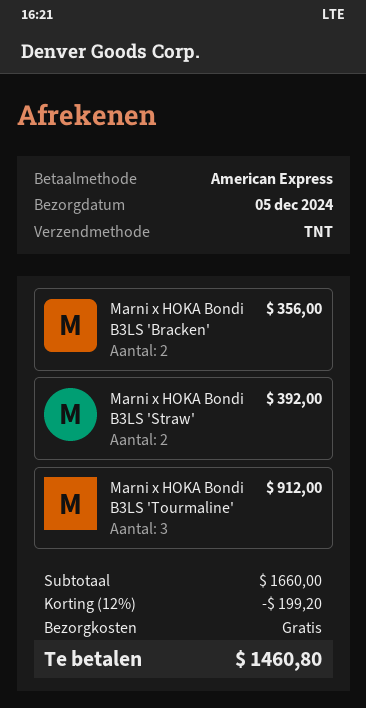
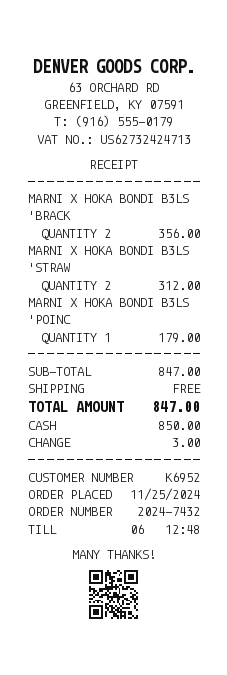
payment method: American Express -> cash
Marni x HOKA Bondi B3LS 'Straw': 2 for 392.00 -> 2 for 312.00
Marni x HOKA Bondi B3LS 'Tourmaline': 3 for 912.00 -> none
MARNI X HOKA BONDI B3LS 'POINC: none -> 1 for 179.00
subtotal: 1660.00 -> 847.00
discount: 12% = 199.20 -> none
total: 1460.80 -> 847.00

